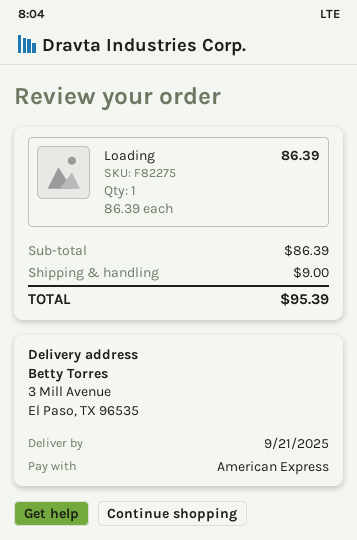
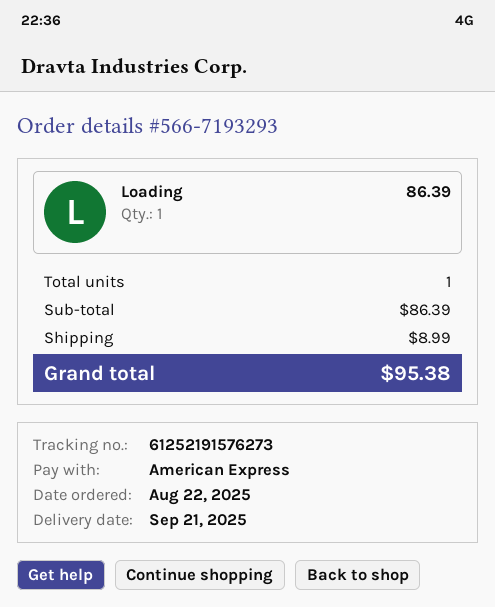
shipping: 9.00 -> 8.99
total: 95.39 -> 95.38

